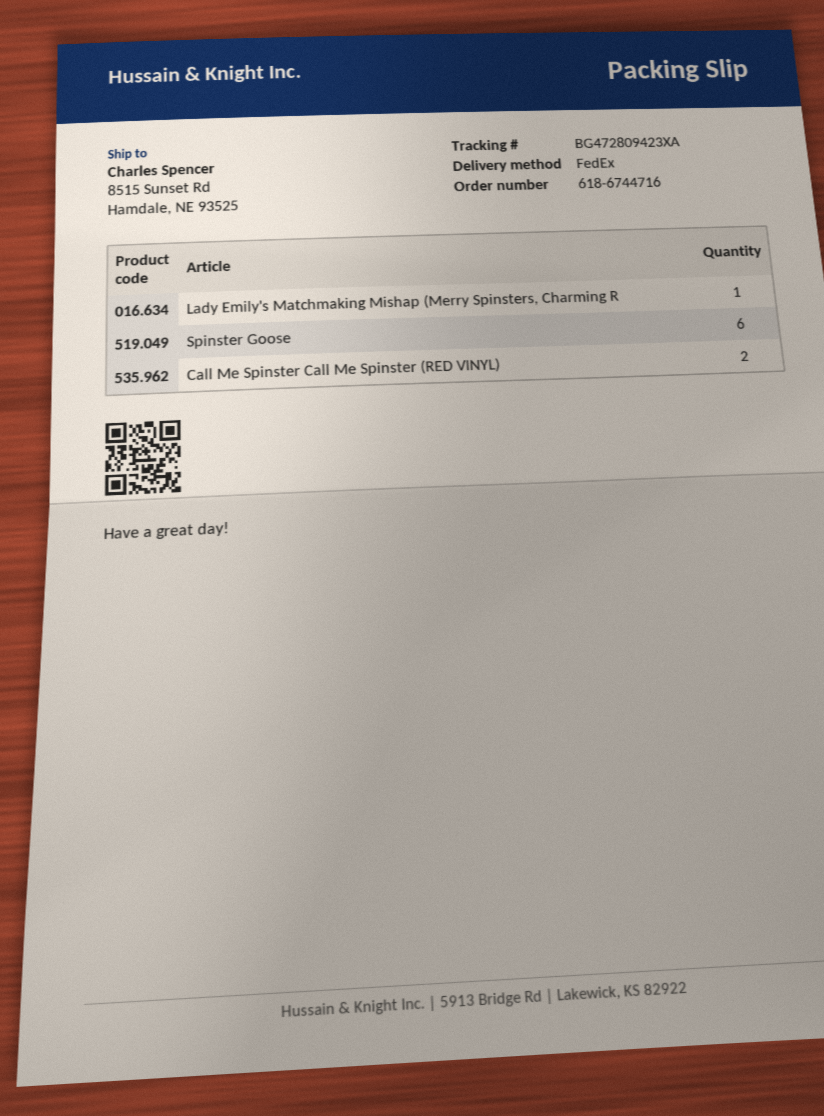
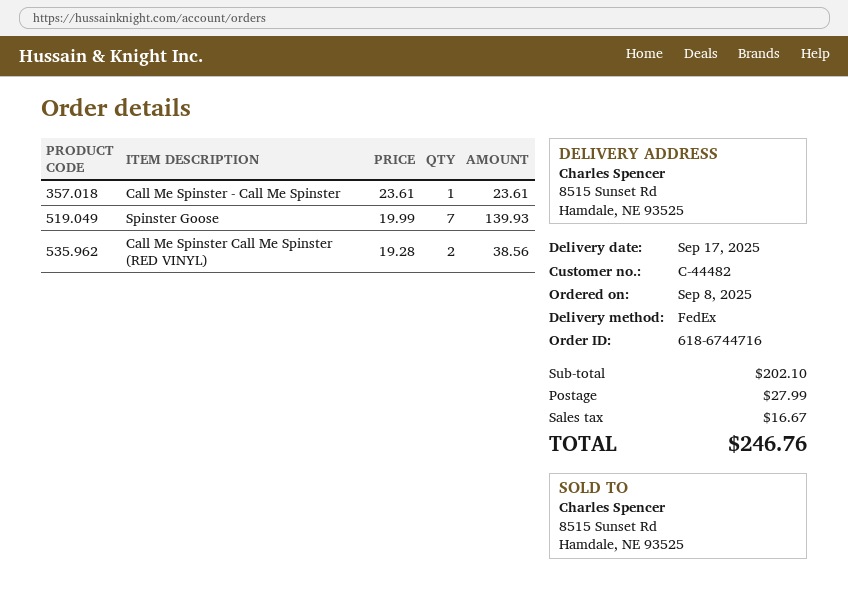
Lady Emily's Matchmaking Mishap (Merry Spinsters, Charming R: 1 -> none
Spinster Goose: 6 -> 7
Call Me Spinster - Call Me Spinster: none -> 1

